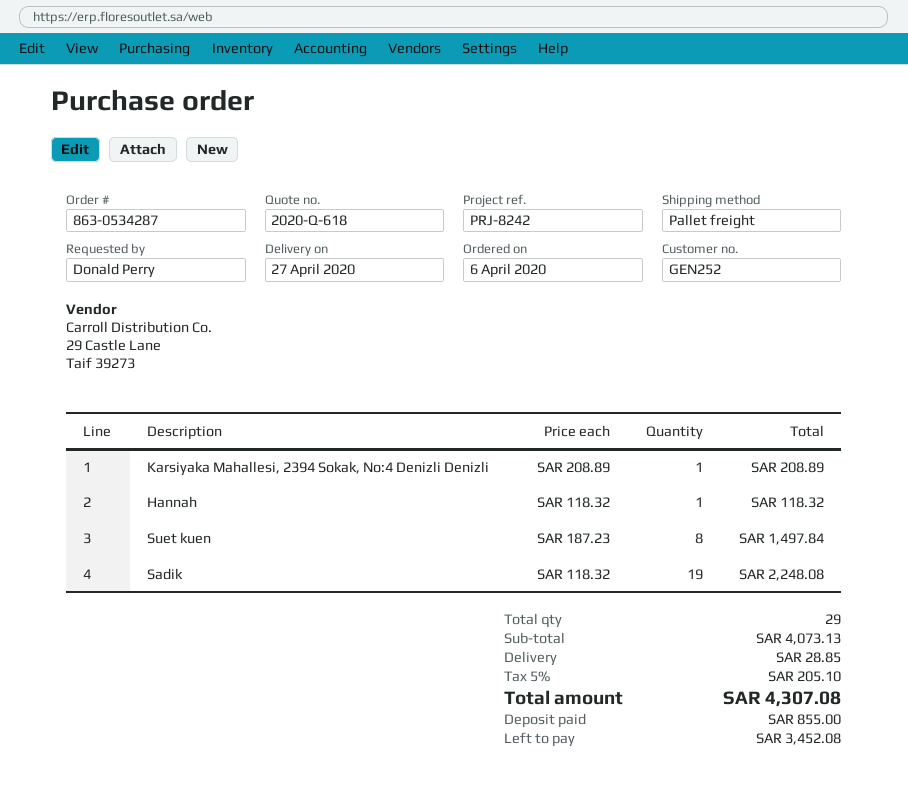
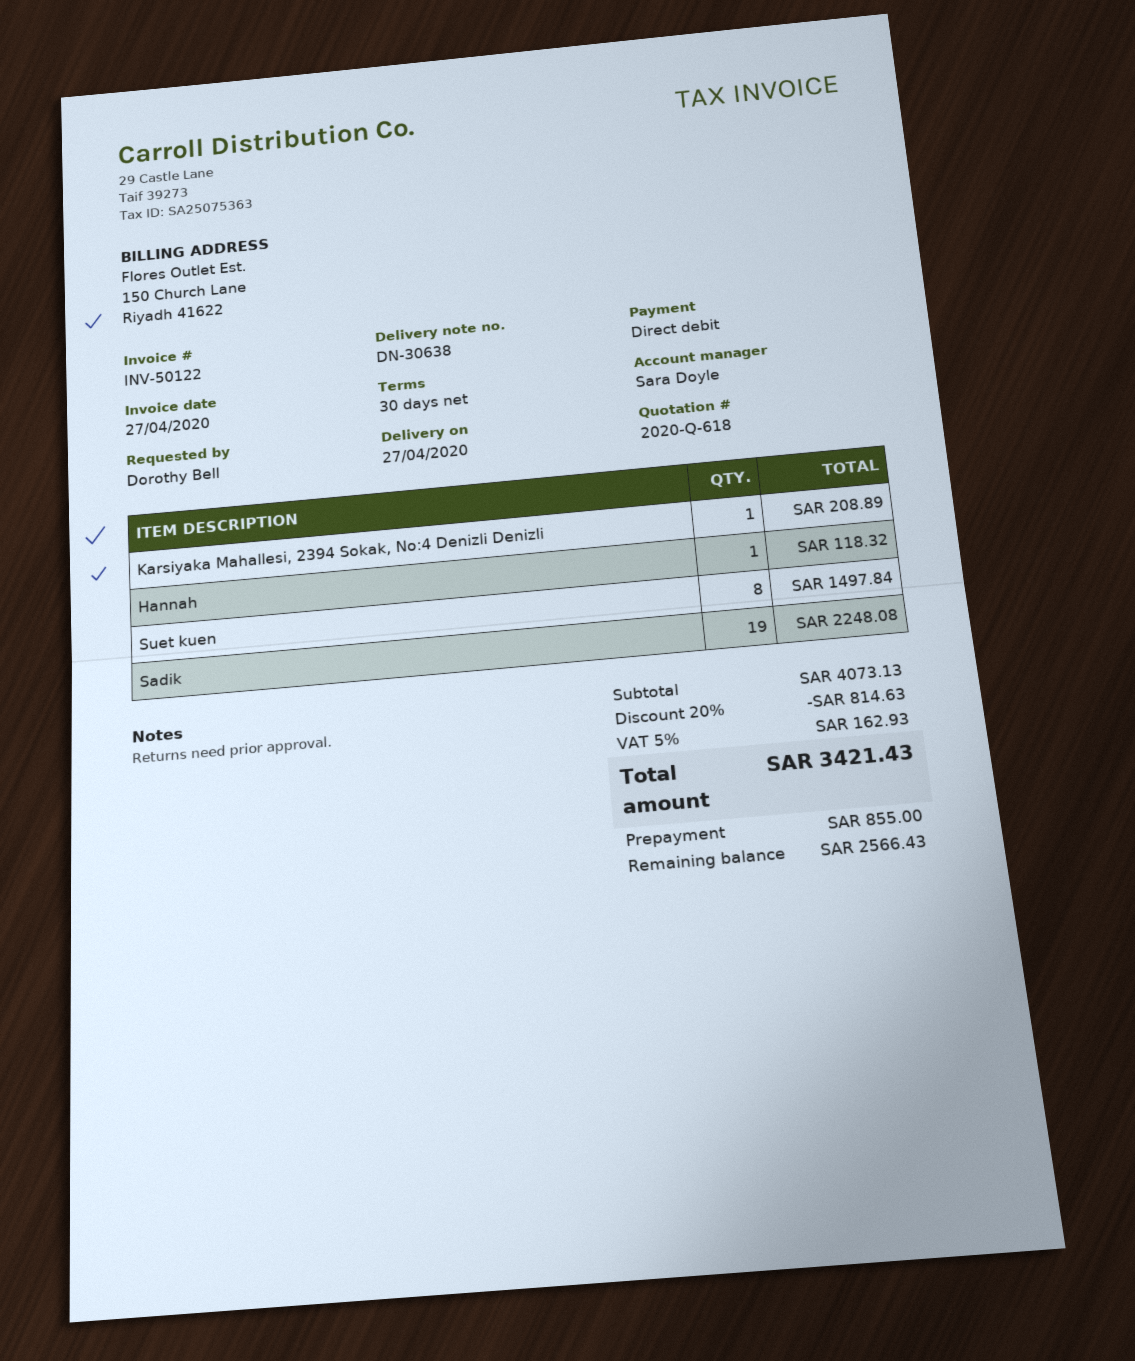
ordered by: Donald Perry -> Dorothy Bell
discount: none -> 20% = 814.63
shipping: 28.85 -> none
tax: 5% = 205.10 -> 5% = 162.93
total: 4307.08 -> 3421.43
balance: 3452.08 -> 2566.43

